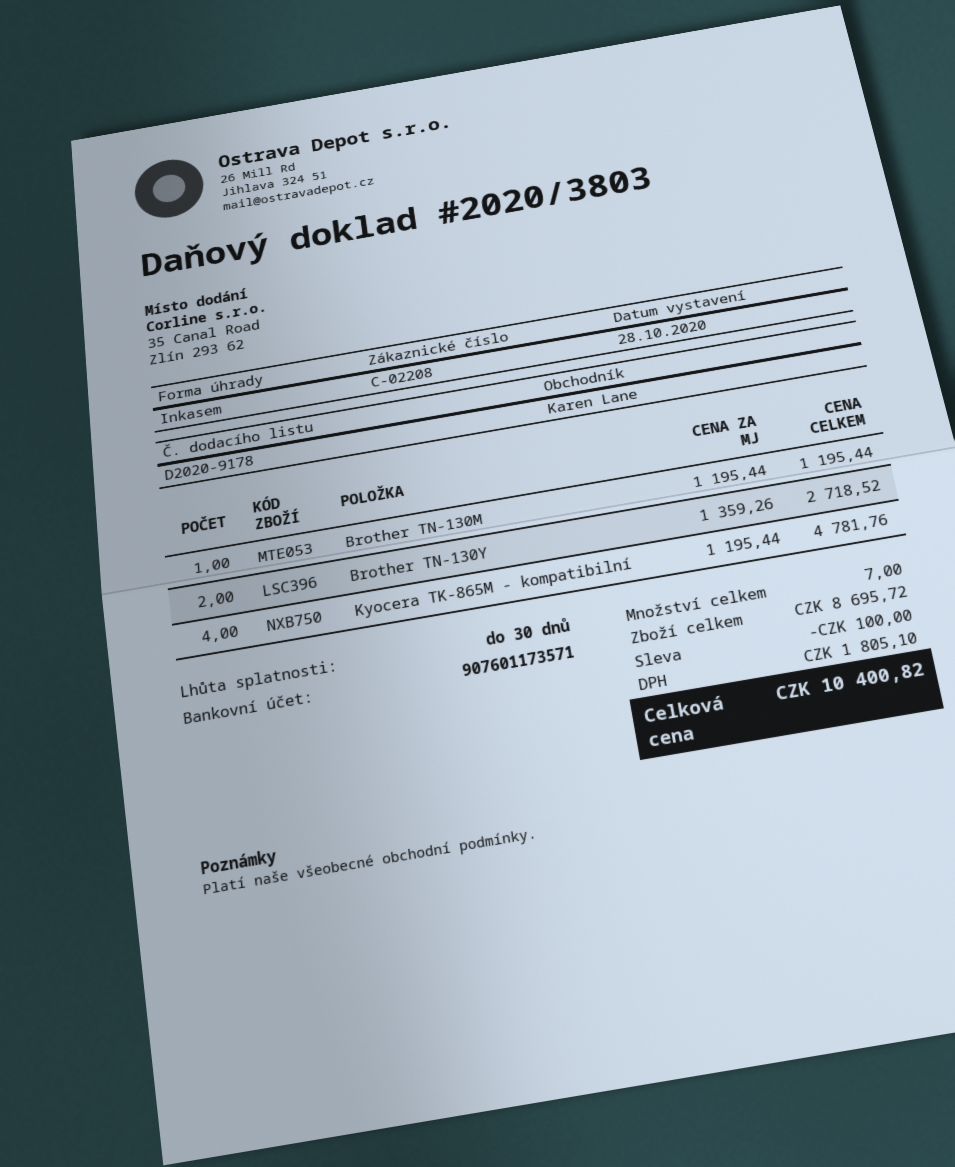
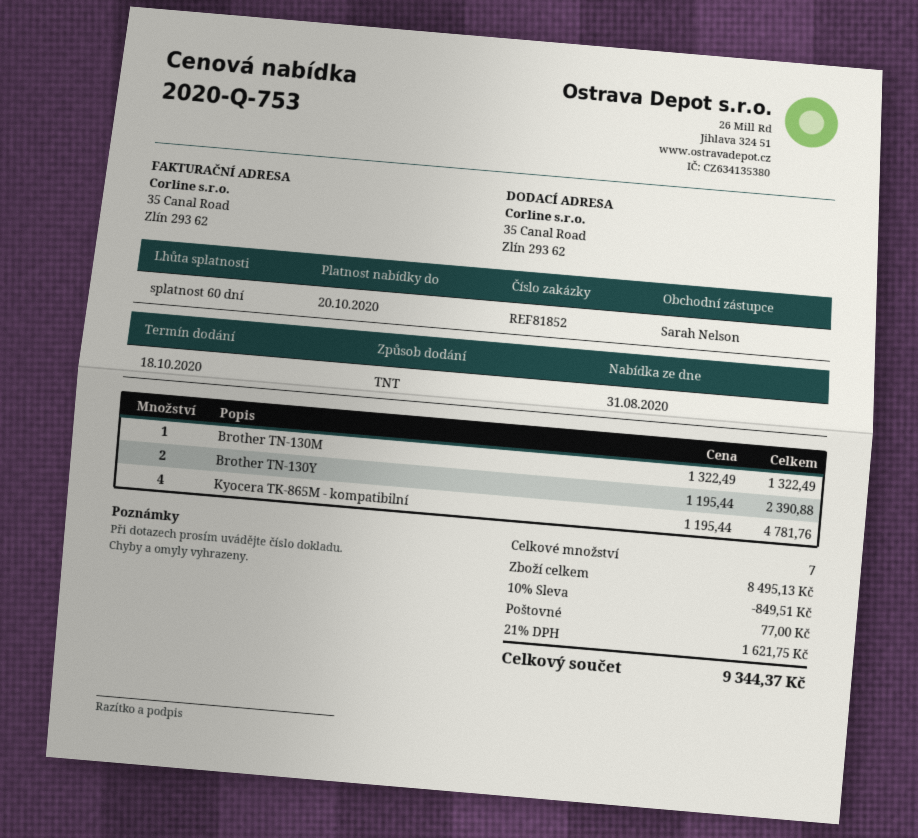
payment terms: 30 days -> 60 days
sales rep: Karen Lane -> Sarah Nelson
Brother TN-130M: 1 x 1195.44 = 1195.44 -> 1 x 1322.49 = 1322.49
Brother TN-130Y: 2 x 1359.26 = 2718.52 -> 2 x 1195.44 = 2390.88
subtotal: 8695.72 -> 8495.13
discount: 100.00 -> 849.51
shipping: none -> 77.00
tax: 1805.10 -> 1621.75
total: 10400.82 -> 9344.37

